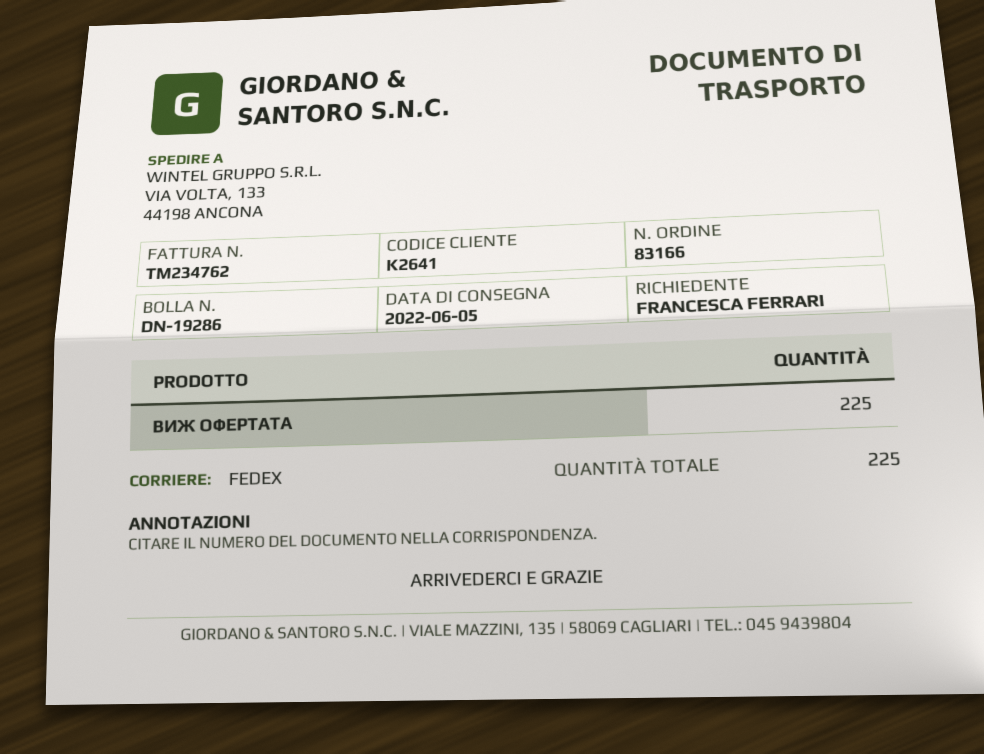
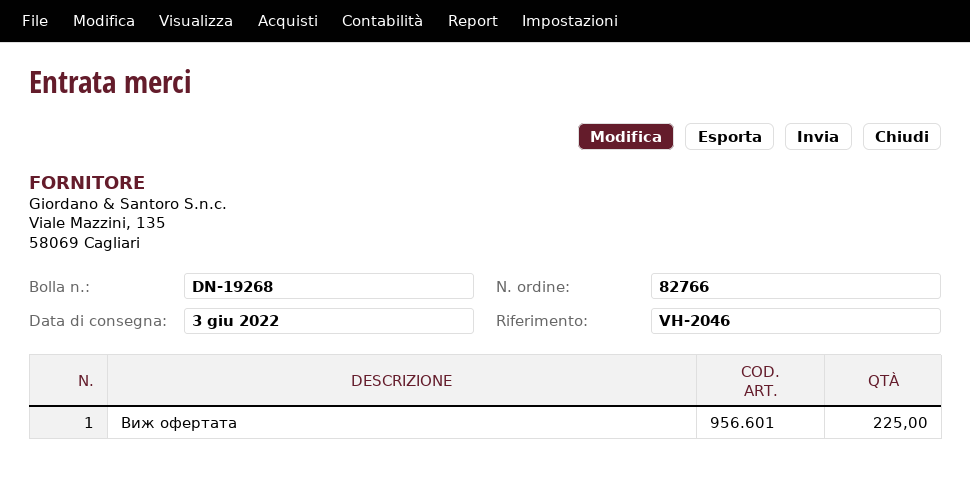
order number: 83166 -> 82766
delivery note number: DN-19286 -> DN-19268
delivery date: 2022-06-05 -> 2022-06-03

